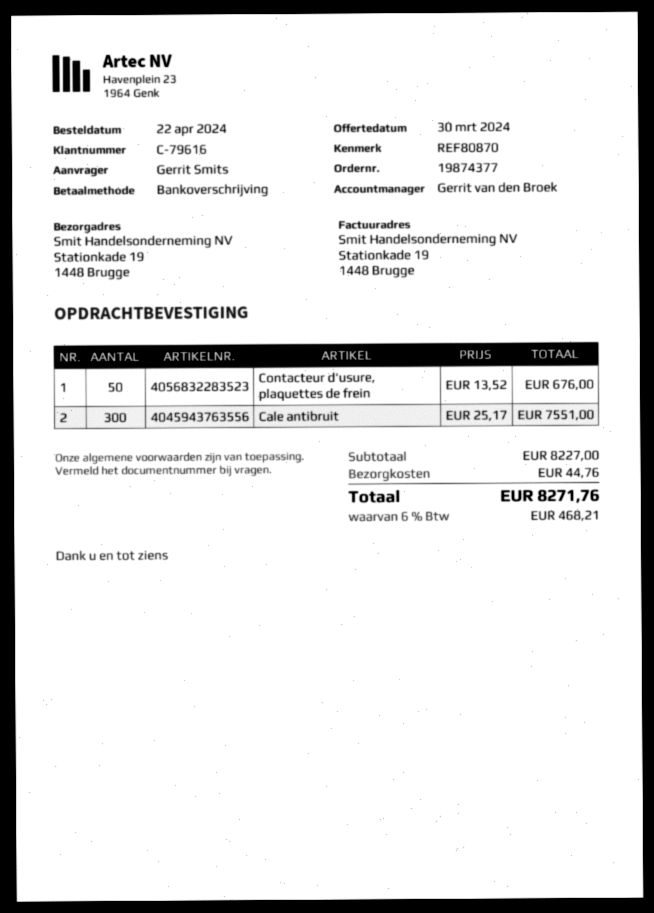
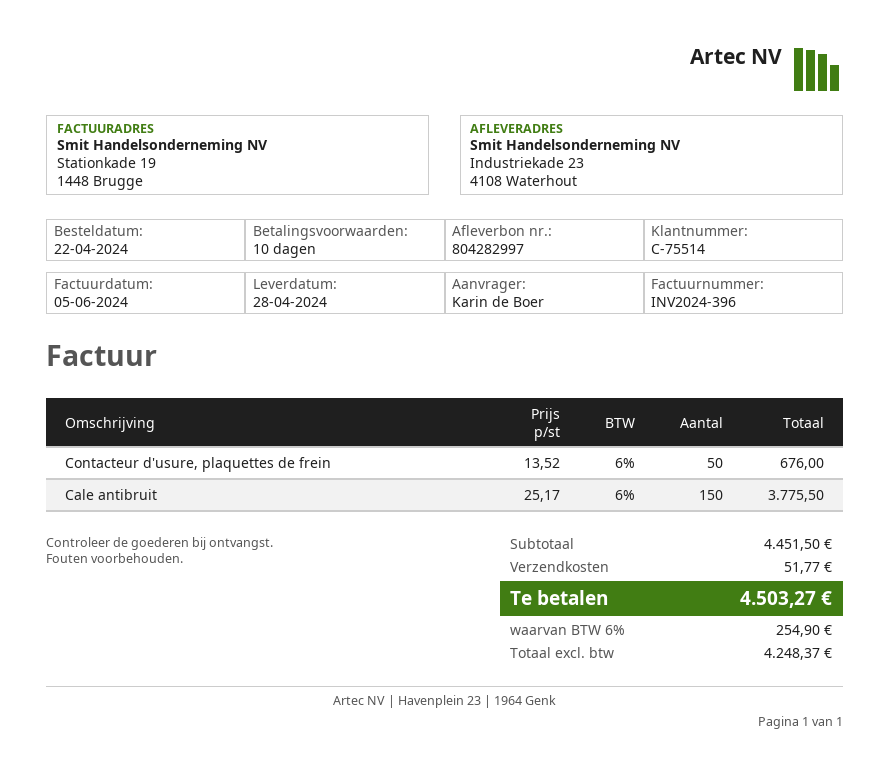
customer number: C-79616 -> C-75514
ordered by: Gerrit Smits -> Karin de Boer
ship to: Stationkade 19, 1448 Brugge -> Industriekade 23, 4108 Waterhout
Cale antibruit: 300 x 25.17 = 7551.00 -> 150 x 25.17 = 3775.50
subtotal: 8227.00 -> 4451.50
shipping: 44.76 -> 51.77
tax: 6% = 468.21 -> 6% = 254.90
total: 8271.76 -> 4503.27

